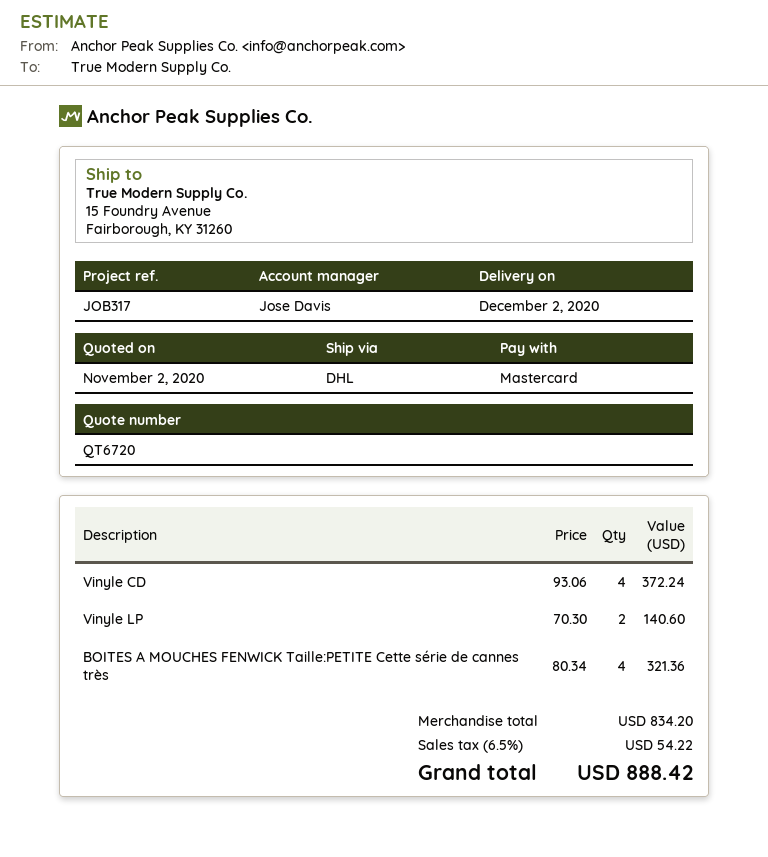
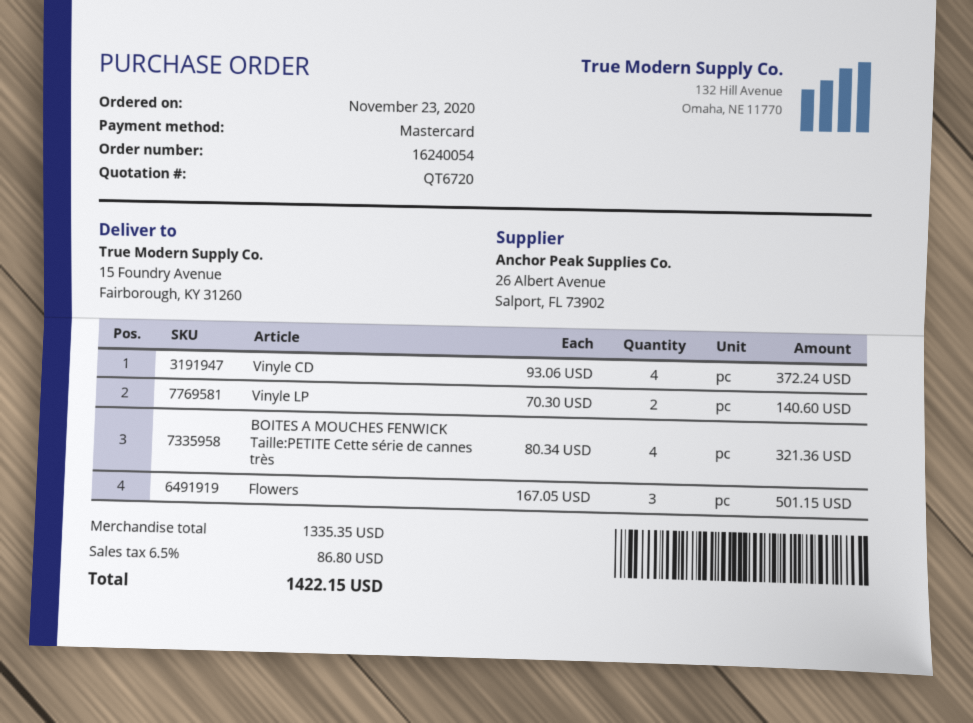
Flowers: none -> 3 x 167.05 = 501.15
subtotal: 834.20 -> 1335.35
tax: 6.5% = 54.22 -> 6.5% = 86.80
total: 888.42 -> 1422.15

